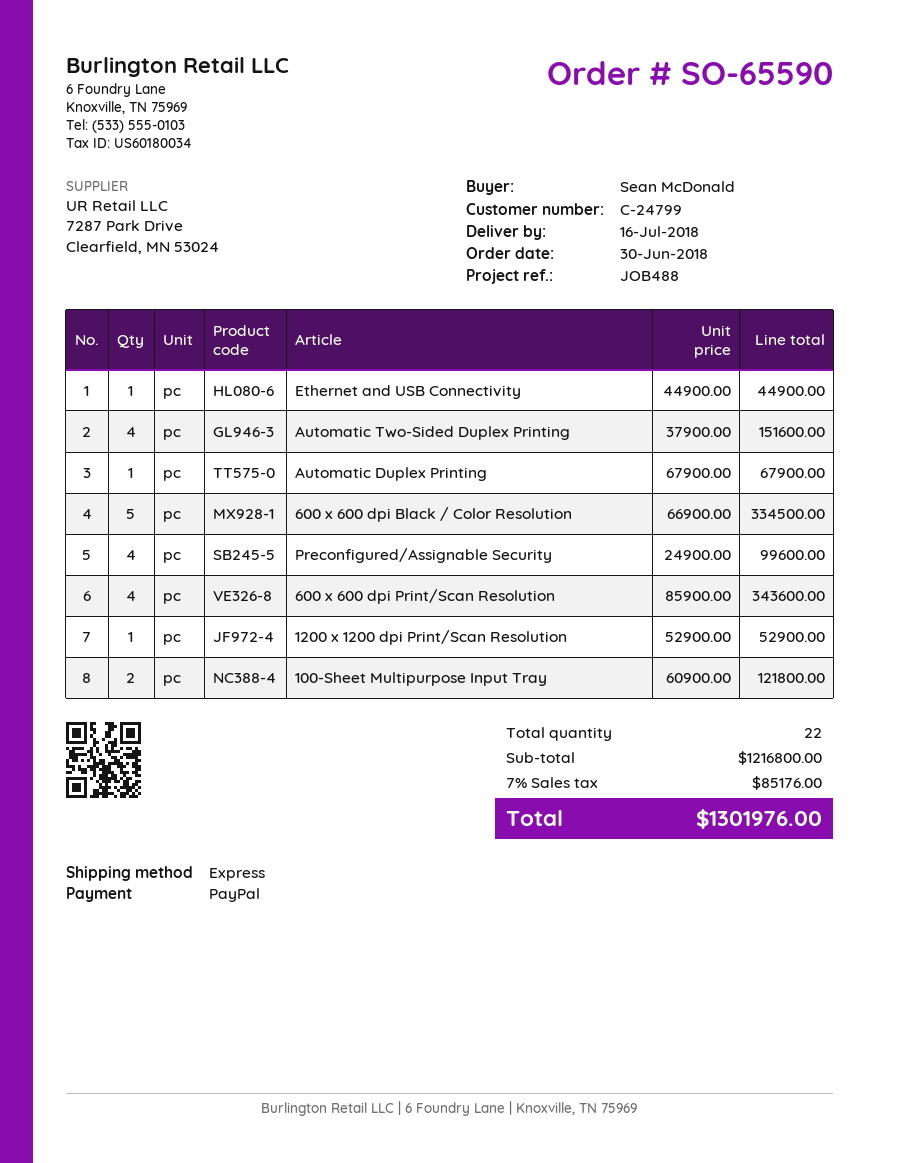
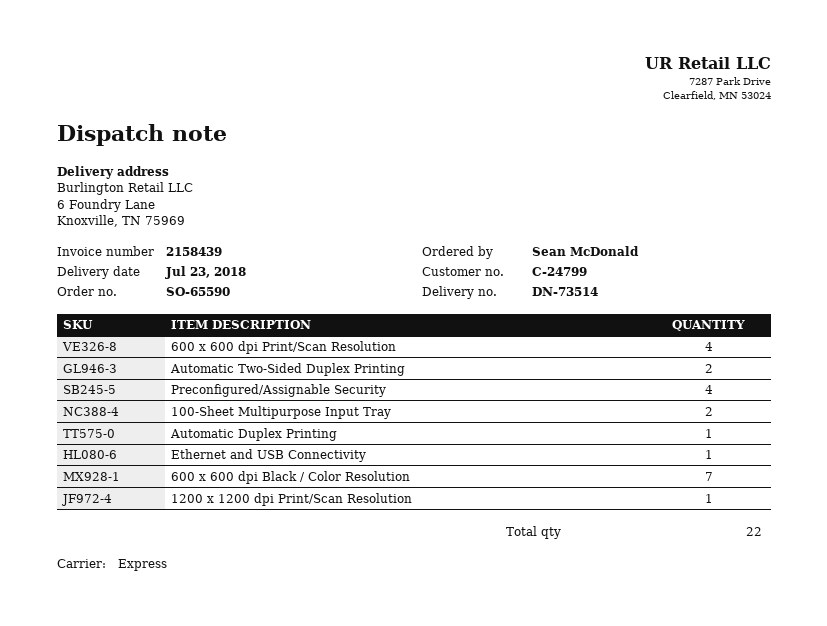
delivery date: 2018-07-16 -> 2018-07-23
Automatic Two-Sided Duplex Printing: 4 -> 2
600 x 600 dpi Black / Color Resolution: 5 -> 7

